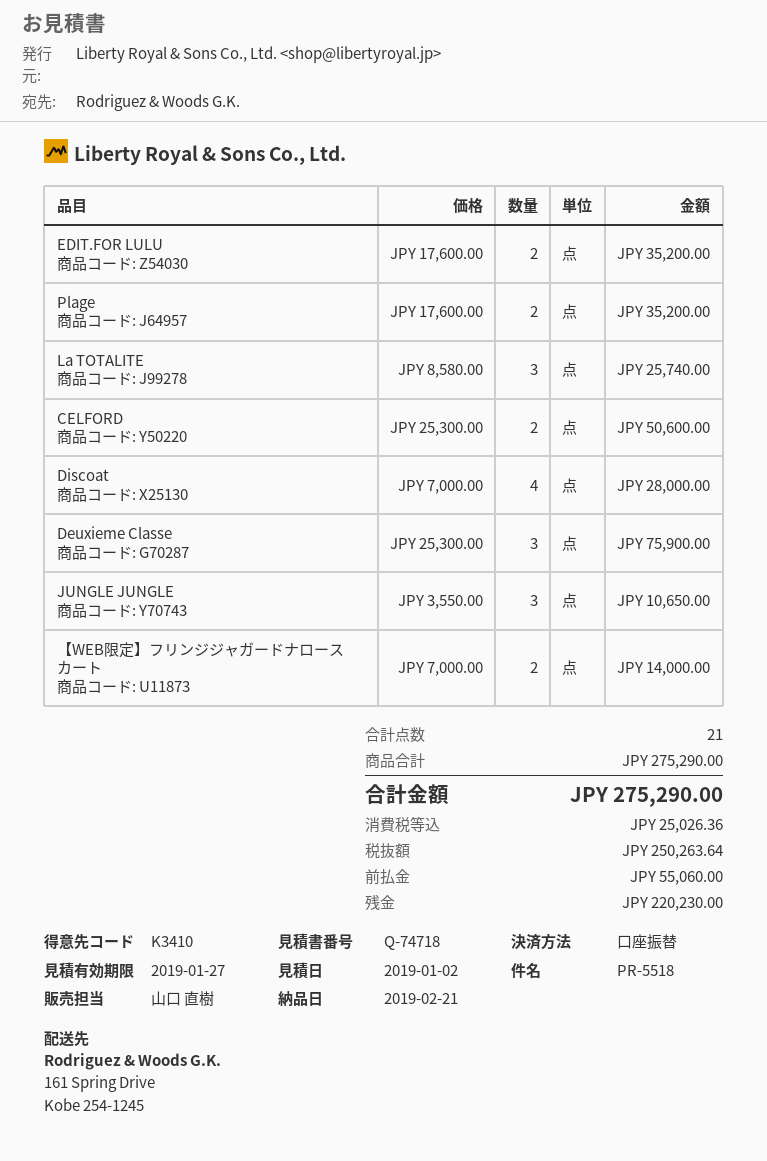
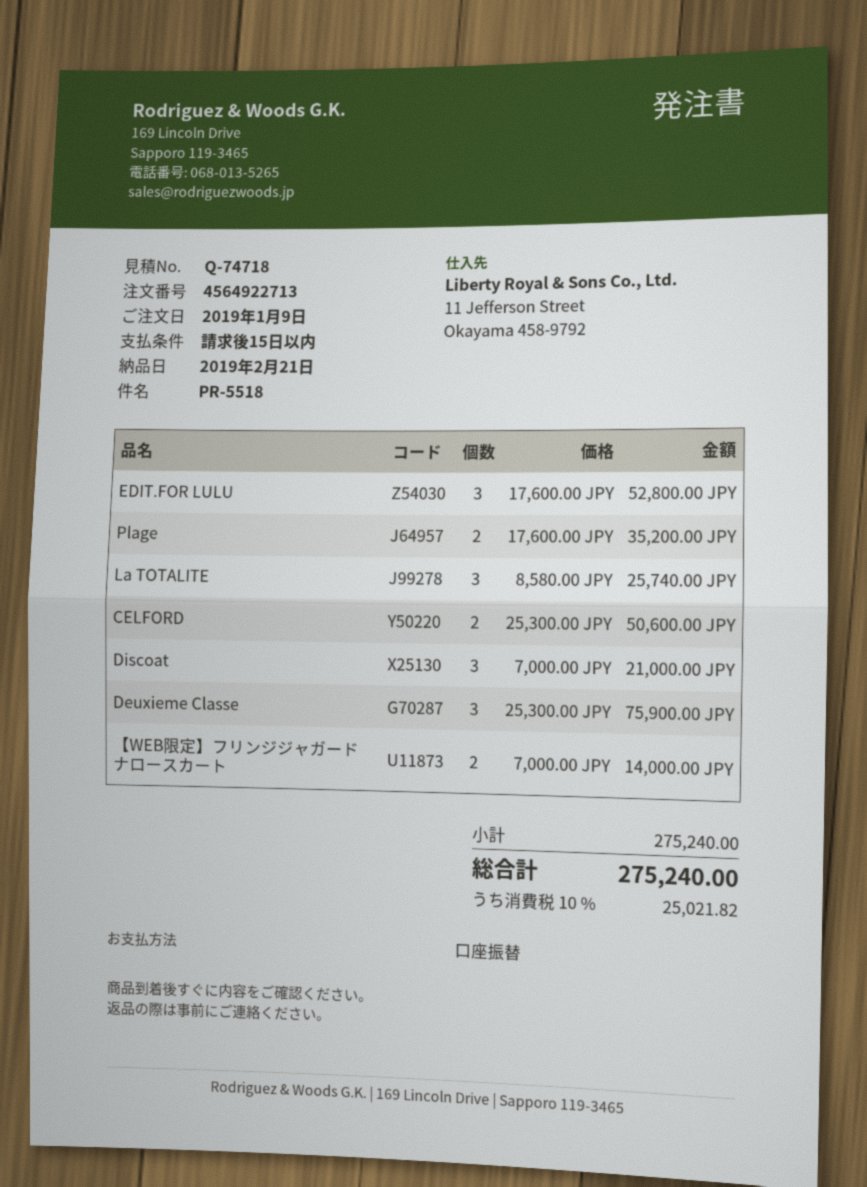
EDIT.FOR LULU: 2 x 17600.00 = 35200.00 -> 3 x 17600.00 = 52800.00
Discoat: 4 x 7000.00 = 28000.00 -> 3 x 7000.00 = 21000.00
JUNGLE JUNGLE: 3 x 3550.00 = 10650.00 -> none
subtotal: 275290.00 -> 275240.00
tax: 25026.36 -> 25021.82
total: 275290.00 -> 275240.00

